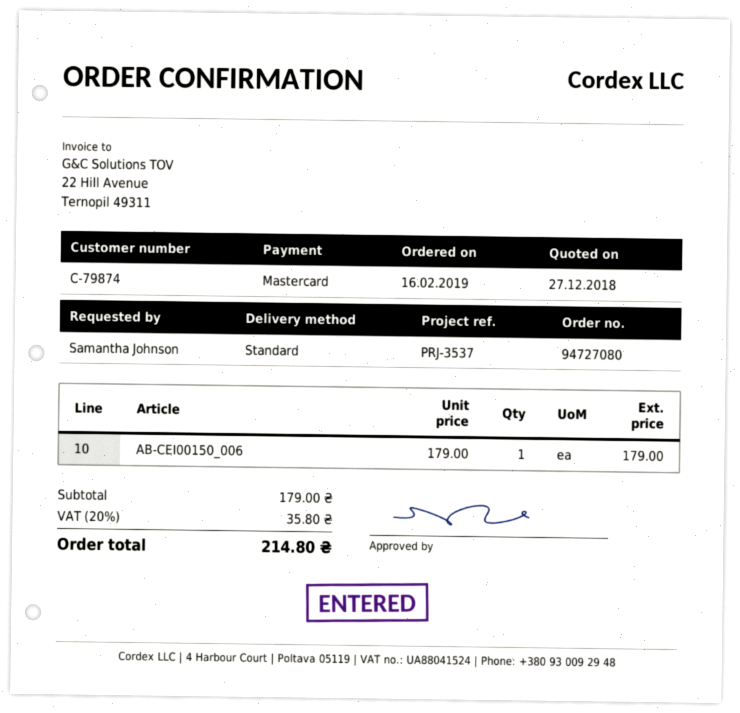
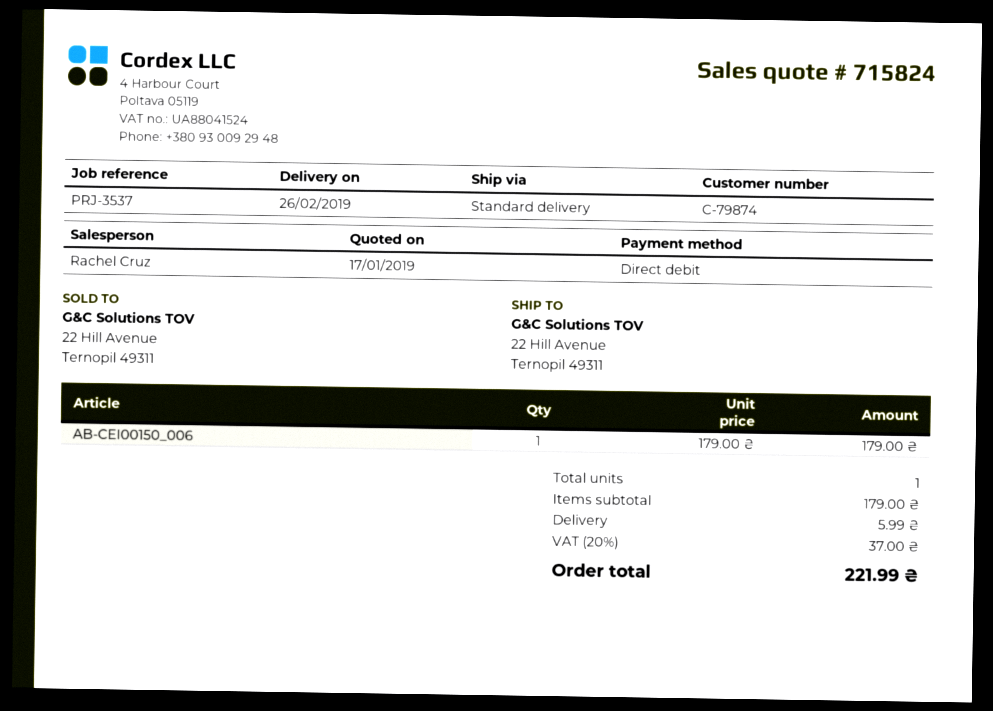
quote date: 2018-12-27 -> 2019-01-17
payment method: Mastercard -> direct debit
shipping: none -> 5.99
tax: 20% = 35.80 -> 20% = 37.00
total: 214.80 -> 221.99

